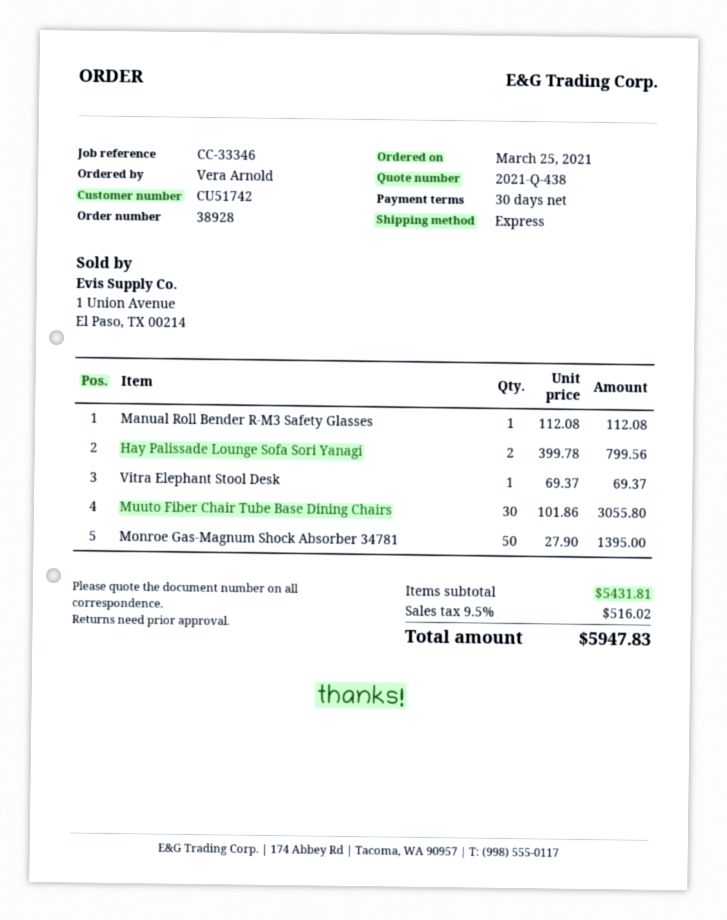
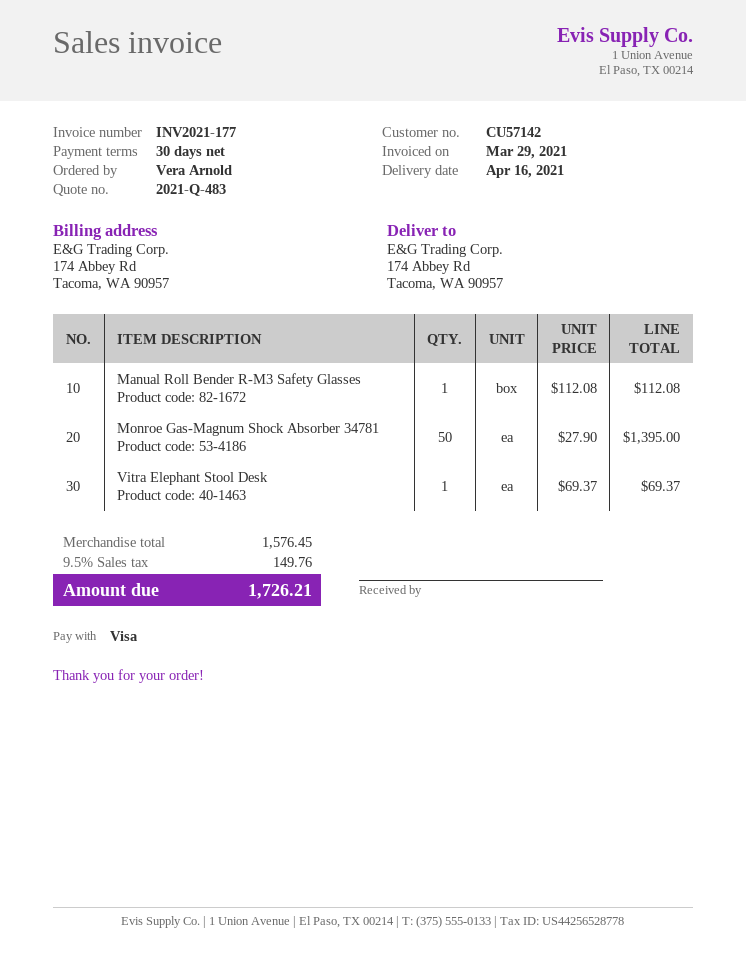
quote number: 2021-Q-438 -> 2021-Q-483
customer number: CU51742 -> CU57142
Hay Palissade Lounge Sofa Sori Yanagi: 2 x 399.78 = 799.56 -> none
Muuto Fiber Chair Tube Base Dining Chairs: 30 x 101.86 = 3055.80 -> none
subtotal: 5431.81 -> 1576.45
tax: 9.5% = 516.02 -> 9.5% = 149.76
total: 5947.83 -> 1726.21

